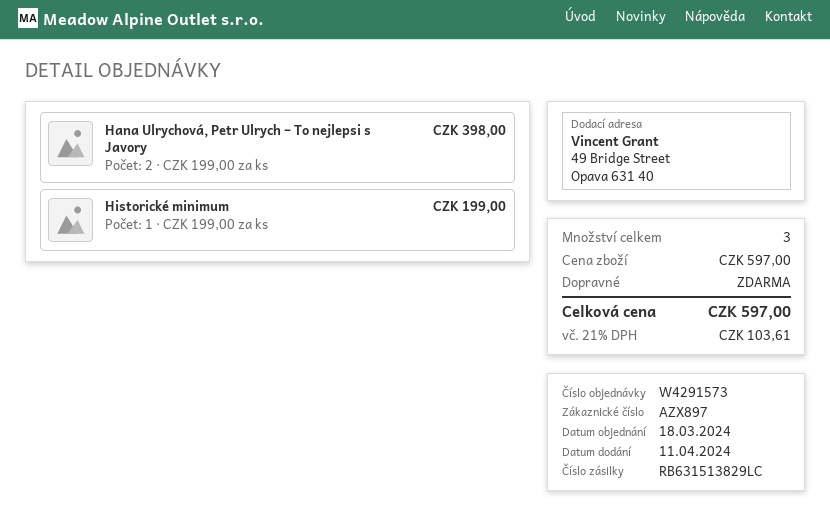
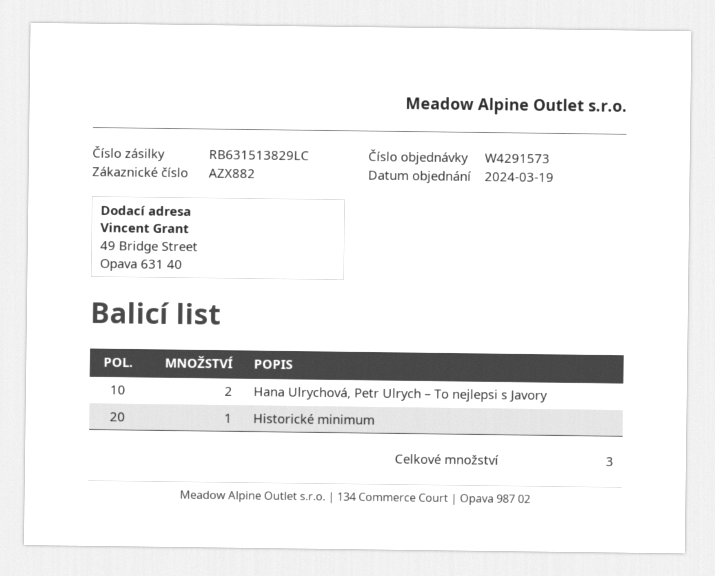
order date: 2024-03-18 -> 2024-03-19
customer number: AZX897 -> AZX882

